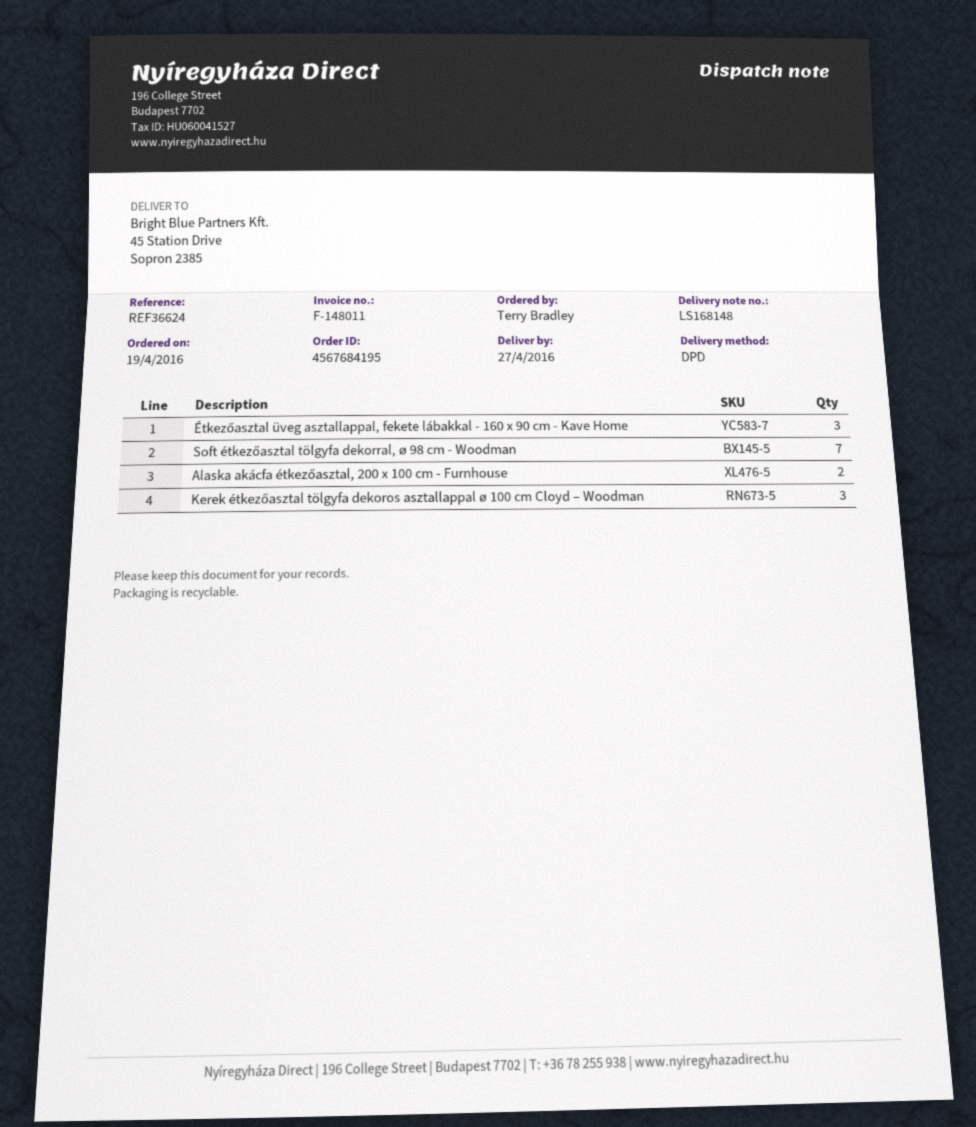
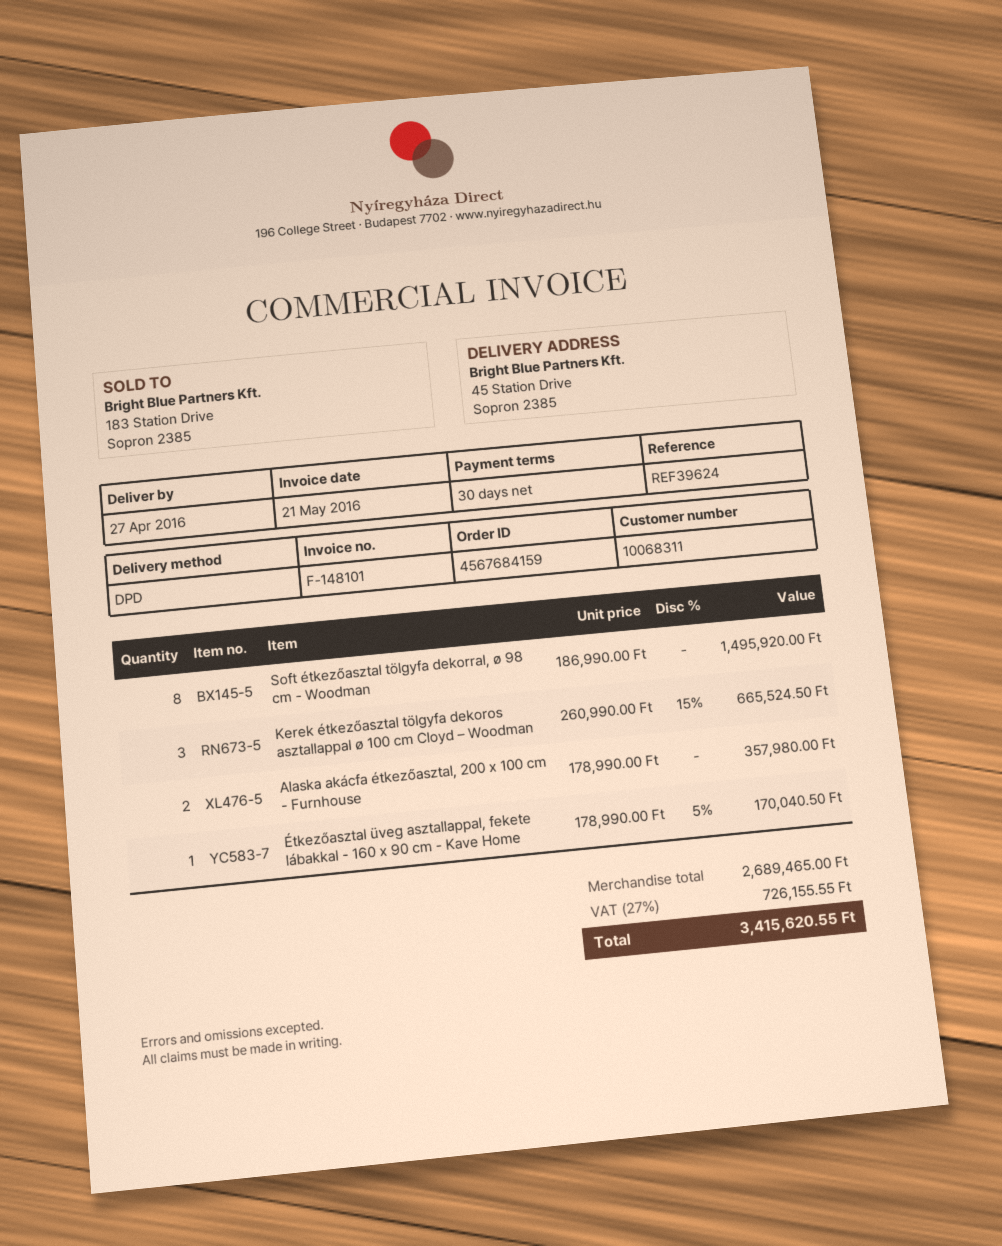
order number: 4567684195 -> 4567684159
invoice number: F-148011 -> F-148101
reference: REF36624 -> REF39624
Étkezőasztal üveg asztallappal, fekete lábakkal - 160 x 90 cm - Kave Home: 3 -> 1
Soft étkezőasztal tölgyfa dekorral, ø 98 cm - Woodman: 7 -> 8

